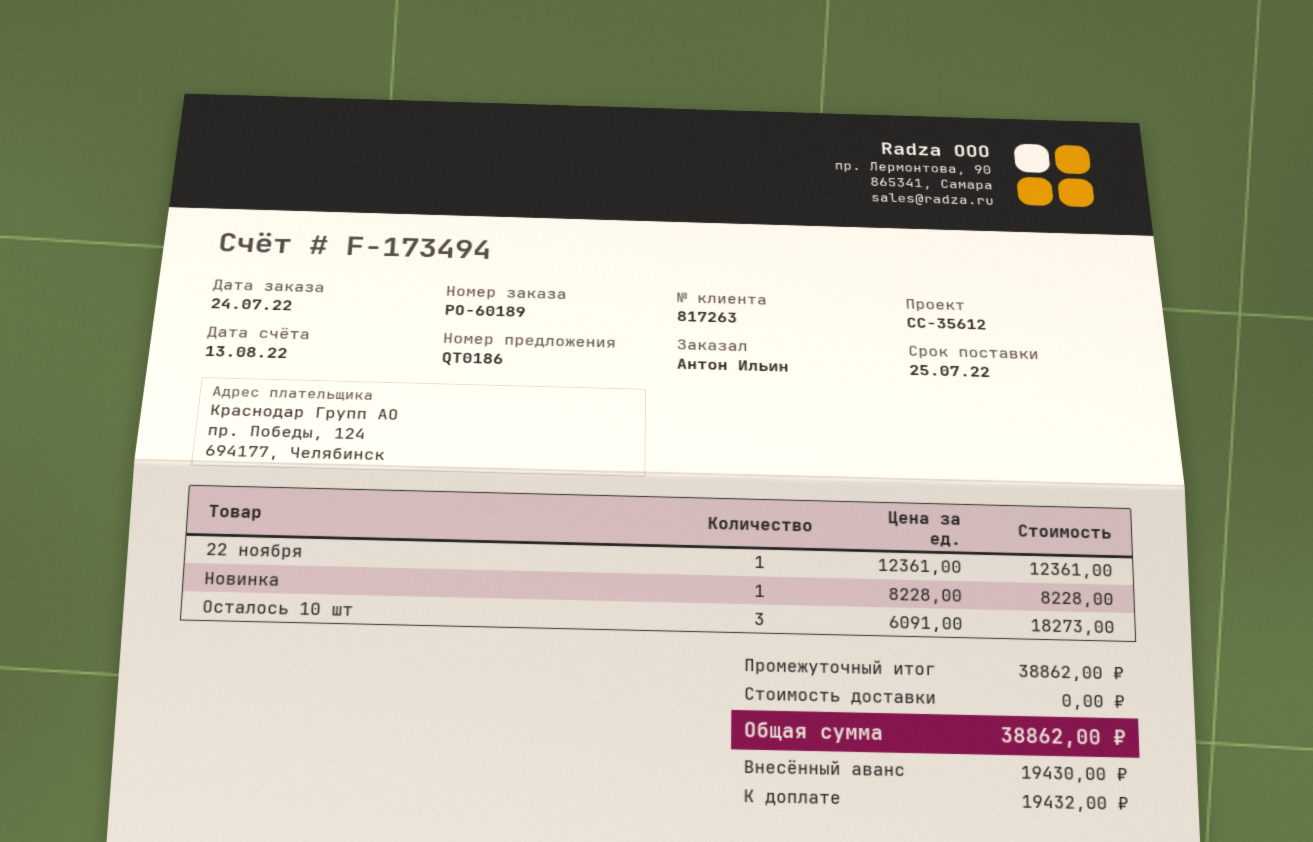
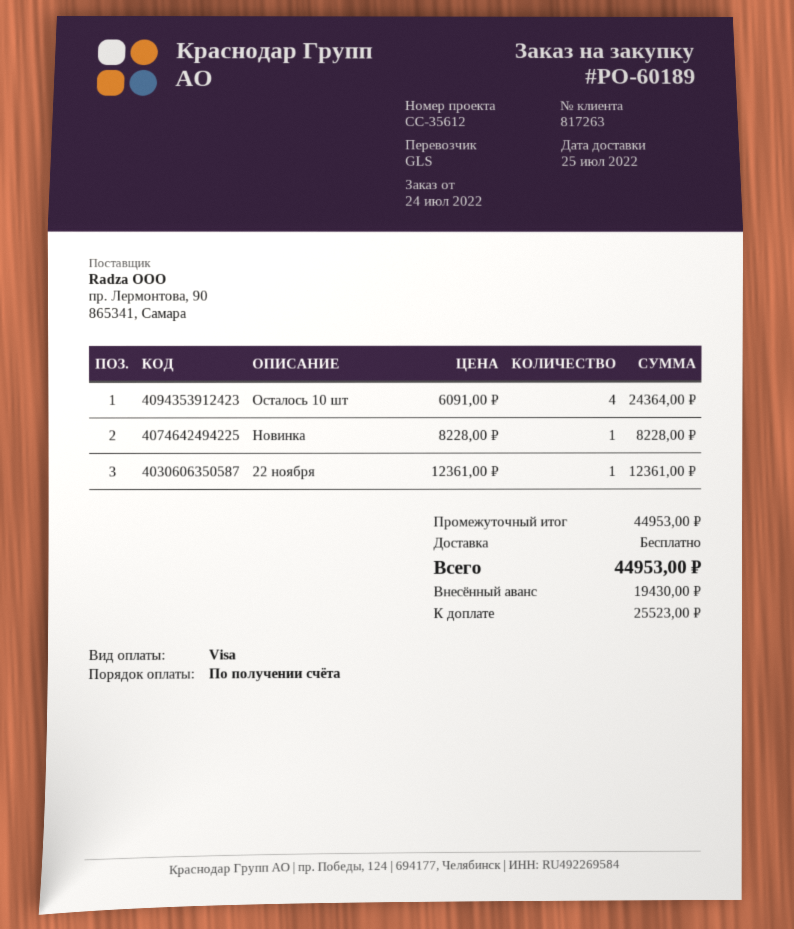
Осталось 10 шт: 3 x 6091.00 = 18273.00 -> 4 x 6091.00 = 24364.00
subtotal: 38862.00 -> 44953.00
total: 38862.00 -> 44953.00
balance: 19432.00 -> 25523.00

